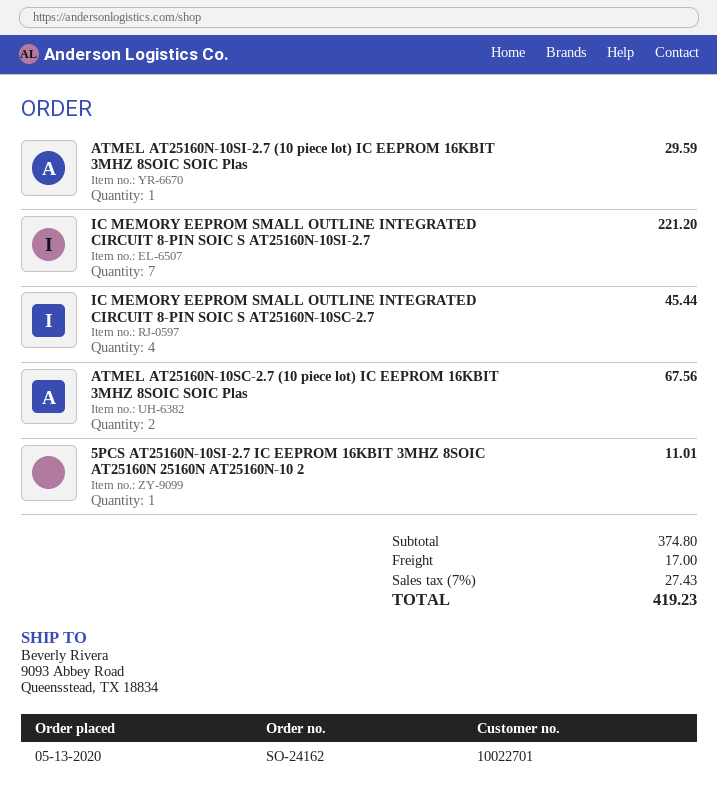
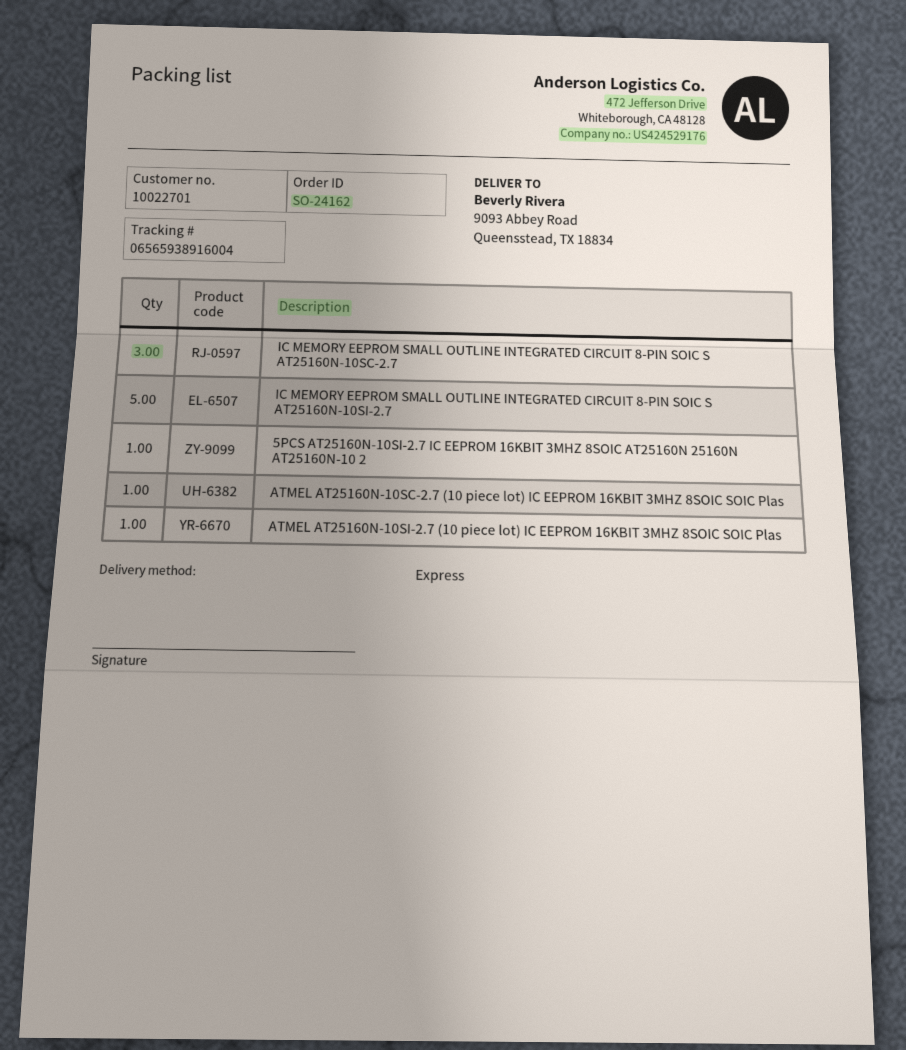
IC MEMORY EEPROM SMALL OUTLINE INTEGRATED CIRCUIT 8-PIN SOIC S AT25160N-10SI-2.7: 7 -> 5
IC MEMORY EEPROM SMALL OUTLINE INTEGRATED CIRCUIT 8-PIN SOIC S AT25160N-10SC-2.7: 4 -> 3
ATMEL AT25160N-10SC-2.7 (10 piece lot) IC EEPROM 16KBIT 3MHZ 8SOIC SOIC Plas: 2 -> 1

